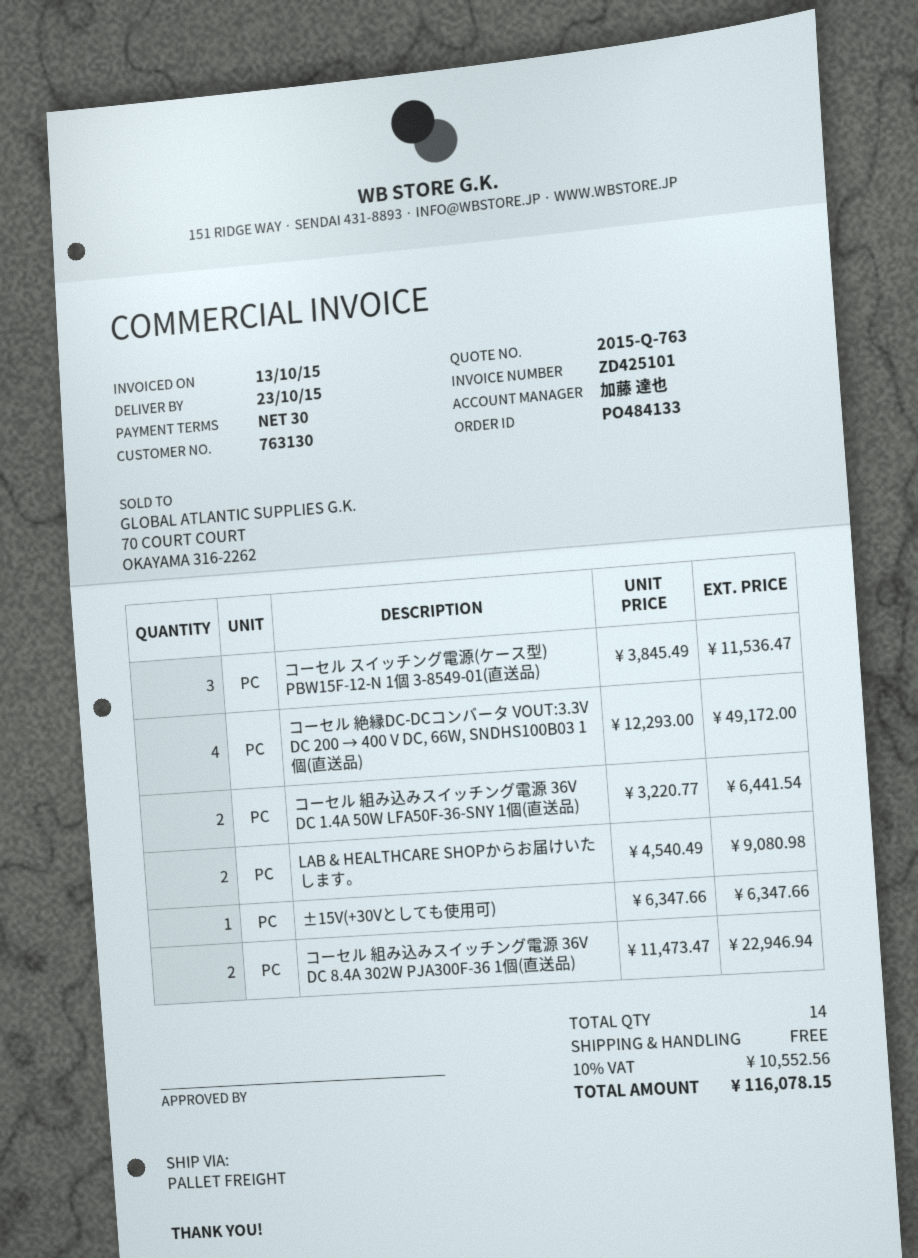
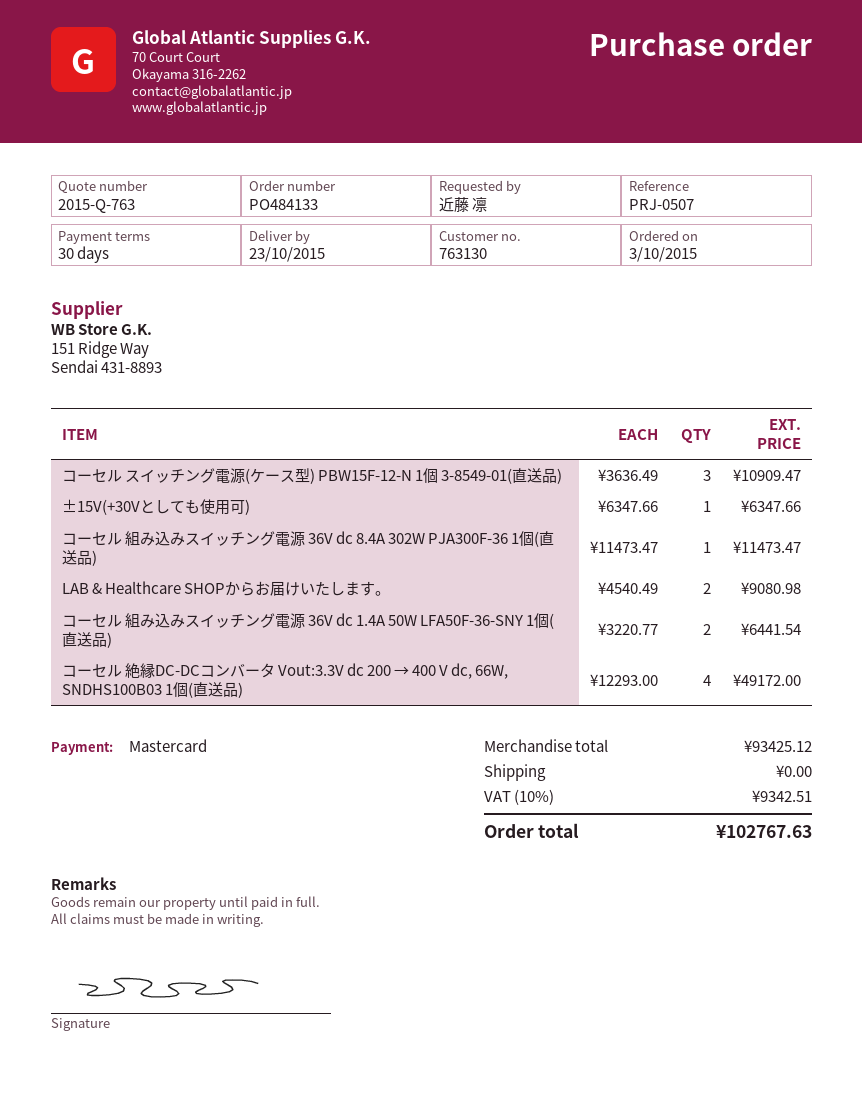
コーセル スイッチング電源(ケース型) PBW15F-12-N 1個 3-8549-01(直送品): 3 x 3845.49 = 11536.47 -> 3 x 3636.49 = 10909.47
コーセル 組み込みスイッチング電源 36V DC 8.4A 302W PJA300F-36 1個(直送品): 2 x 11473.47 = 22946.94 -> 1 x 11473.47 = 11473.47
tax: 10% = 10552.56 -> 10% = 9342.51
total: 116078.15 -> 102767.63

